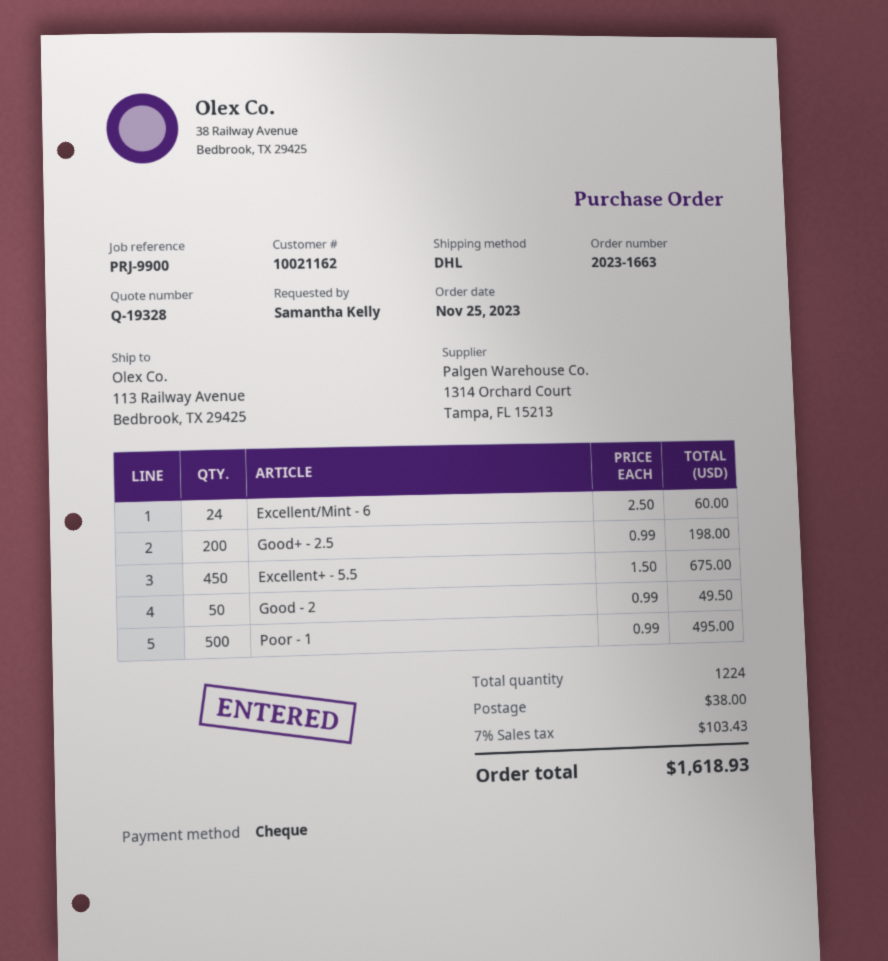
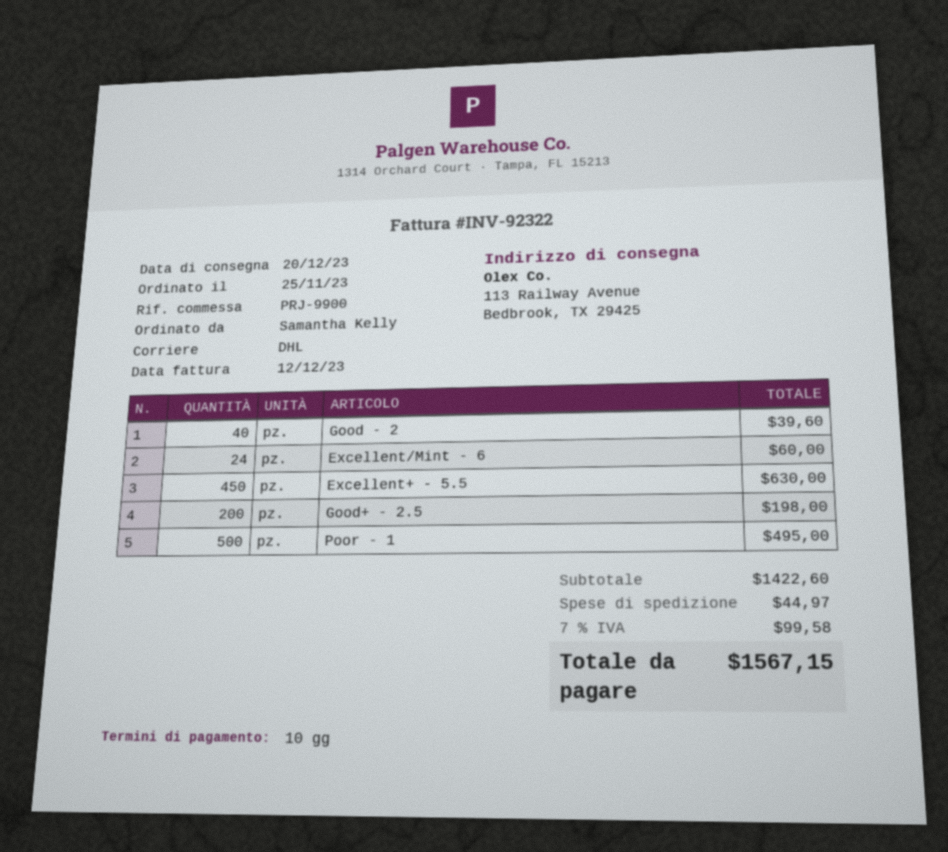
Excellent+ - 5.5: 450 for 675.00 -> 450 for 630.00
Good - 2: 50 for 49.50 -> 40 for 39.60
shipping: 38.00 -> 44.97
tax: 7% = 103.43 -> 7% = 99.58
total: 1618.93 -> 1567.15

